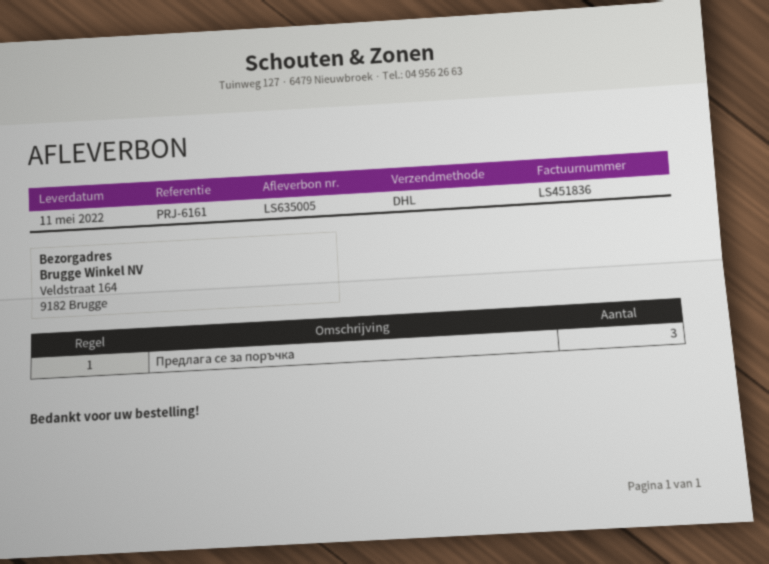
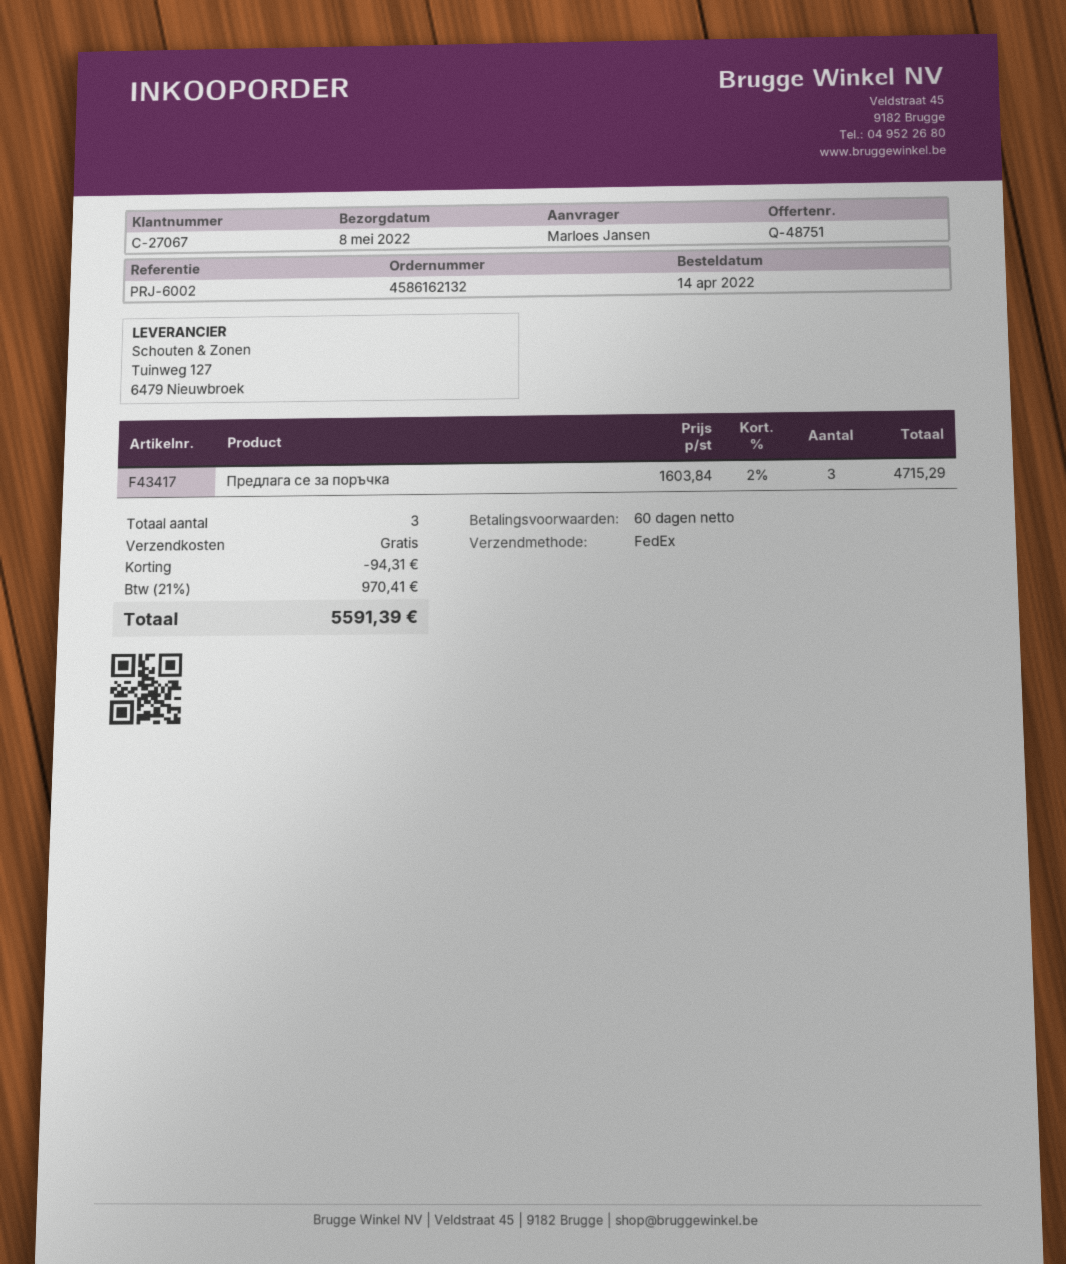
delivery date: 2022-05-11 -> 2022-05-08
reference: PRJ-6161 -> PRJ-6002
shipping method: DHL -> FedEx

